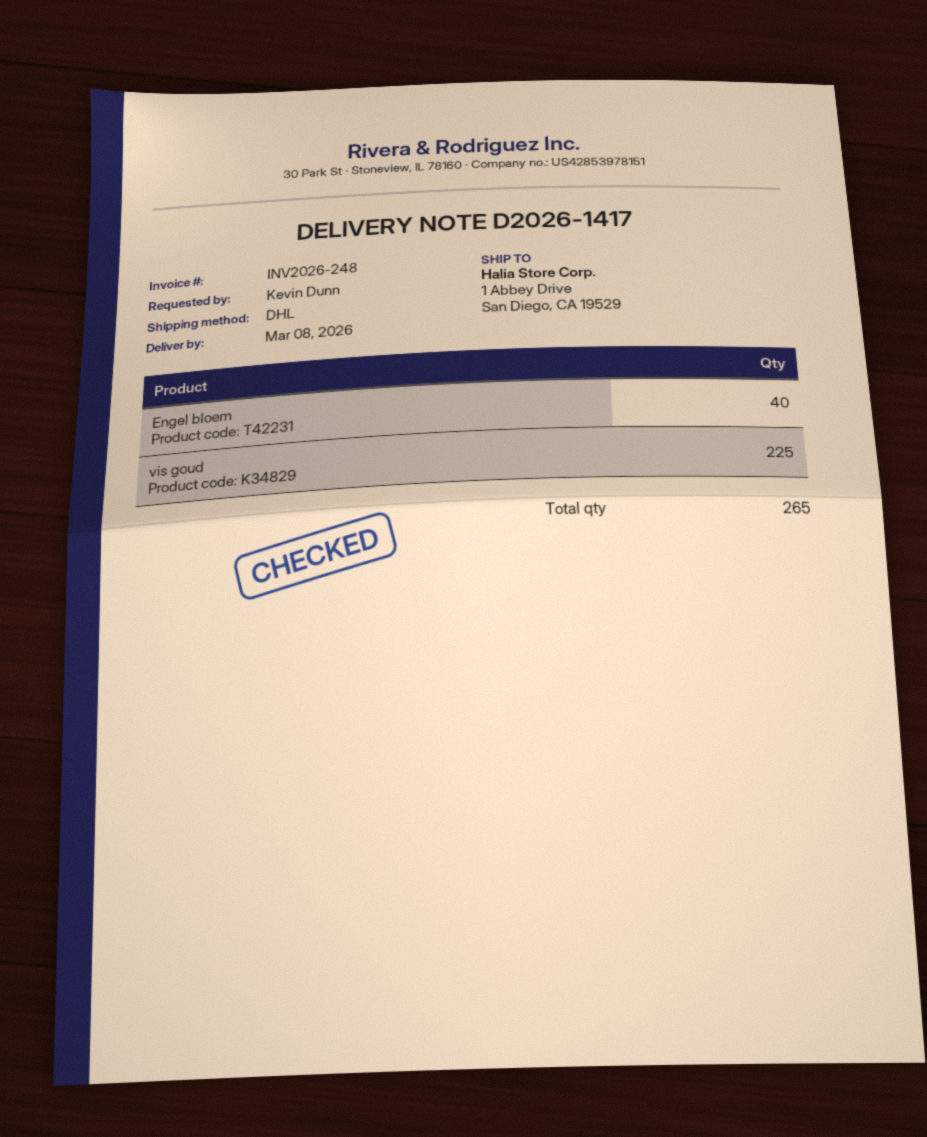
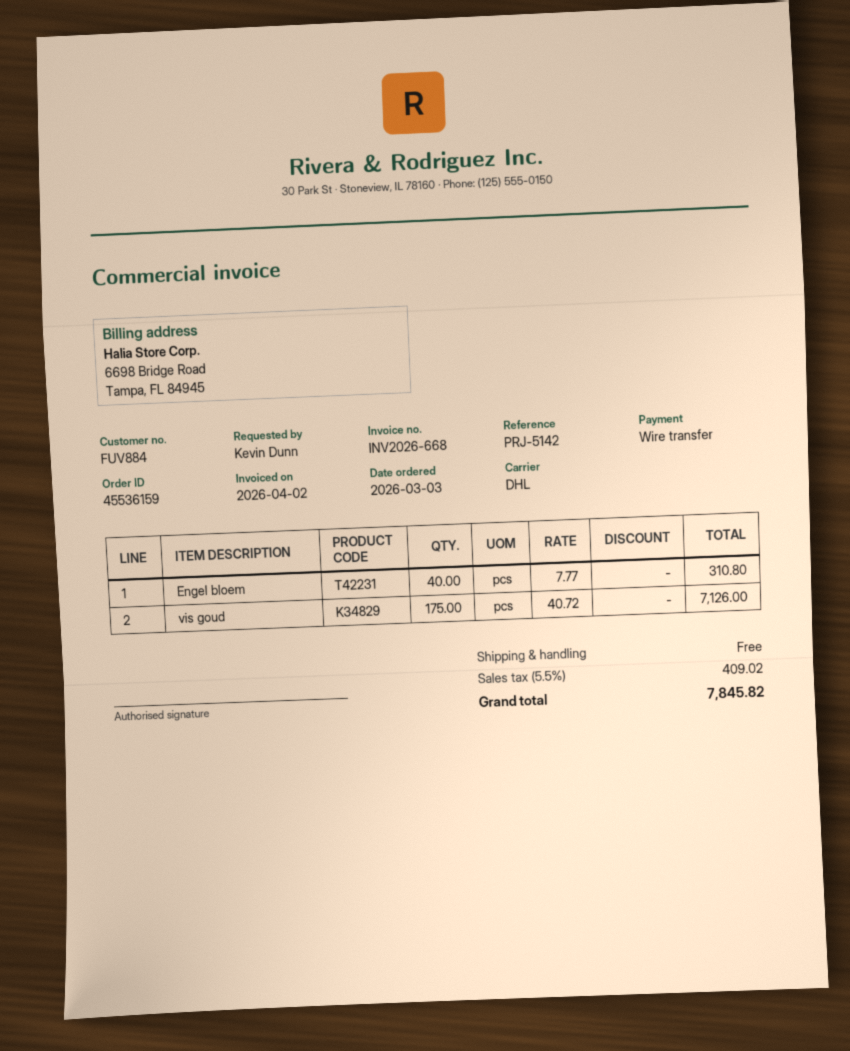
invoice number: INV2026-248 -> INV2026-668
vis goud: 225 -> 175

